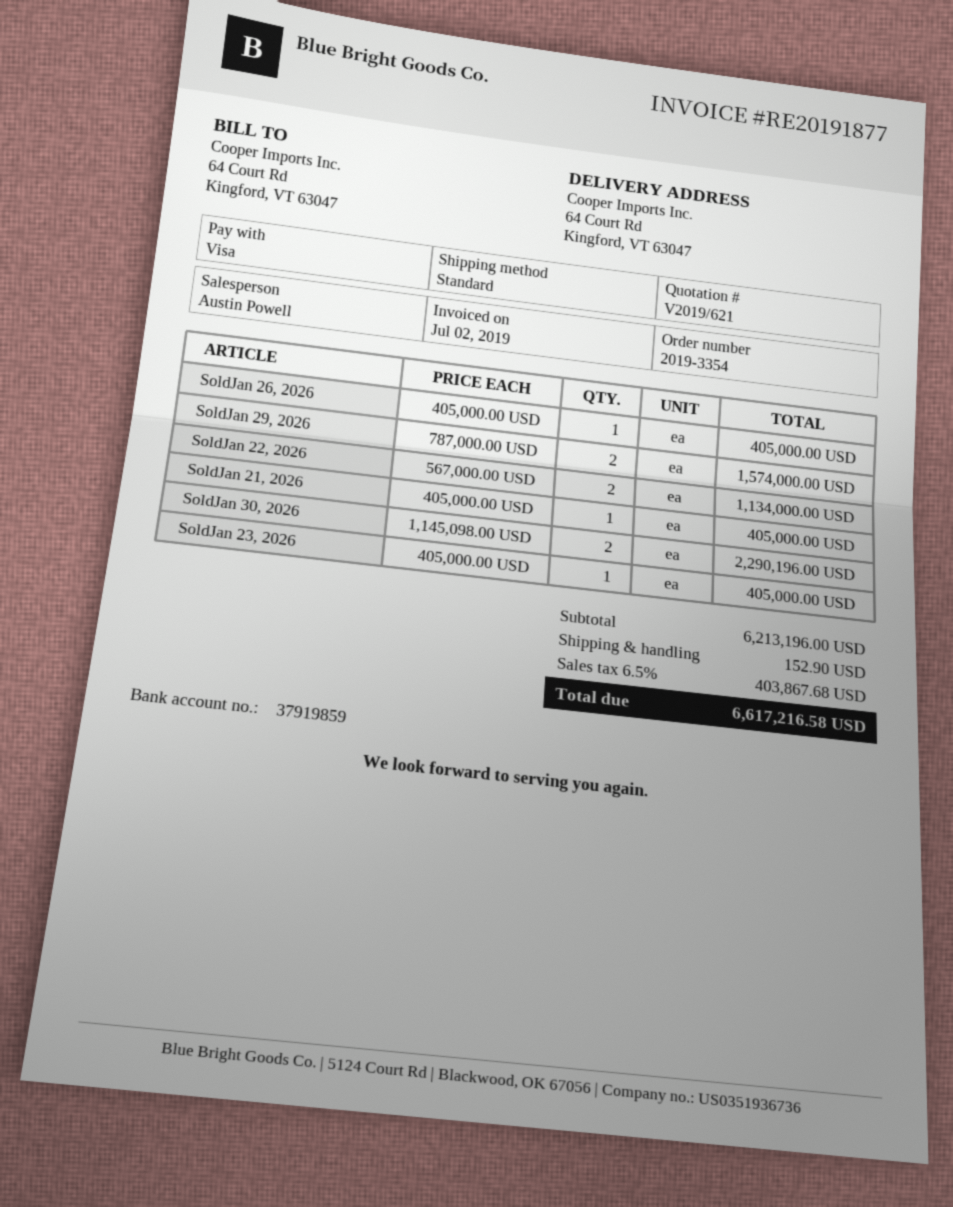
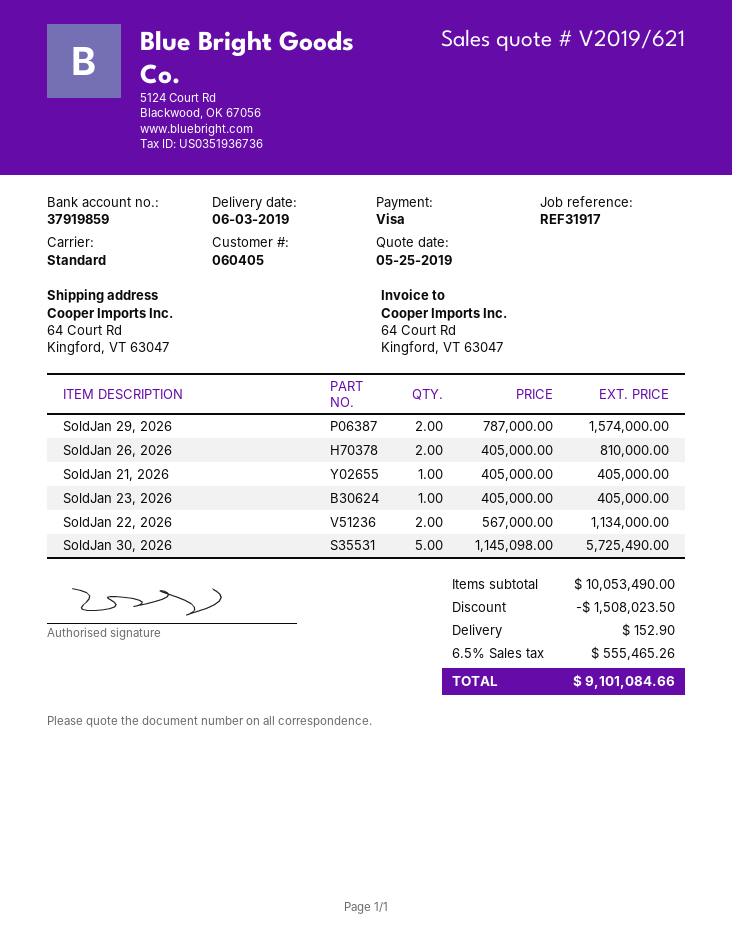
SoldJan 26, 2026: 1 x 405000.00 = 405000.00 -> 2 x 405000.00 = 810000.00
SoldJan 30, 2026: 2 x 1145098.00 = 2290196.00 -> 5 x 1145098.00 = 5725490.00
subtotal: 6213196.00 -> 10053490.00
discount: none -> 1508023.50
tax: 6.5% = 403867.68 -> 6.5% = 555465.26
total: 6617216.58 -> 9101084.66

